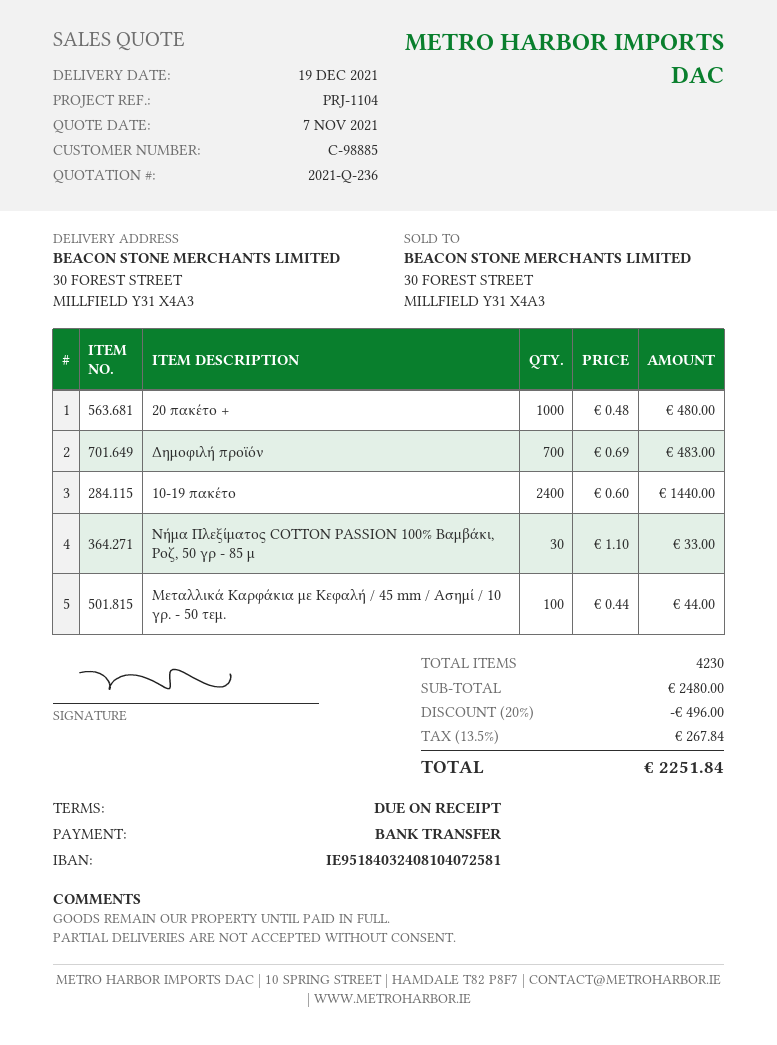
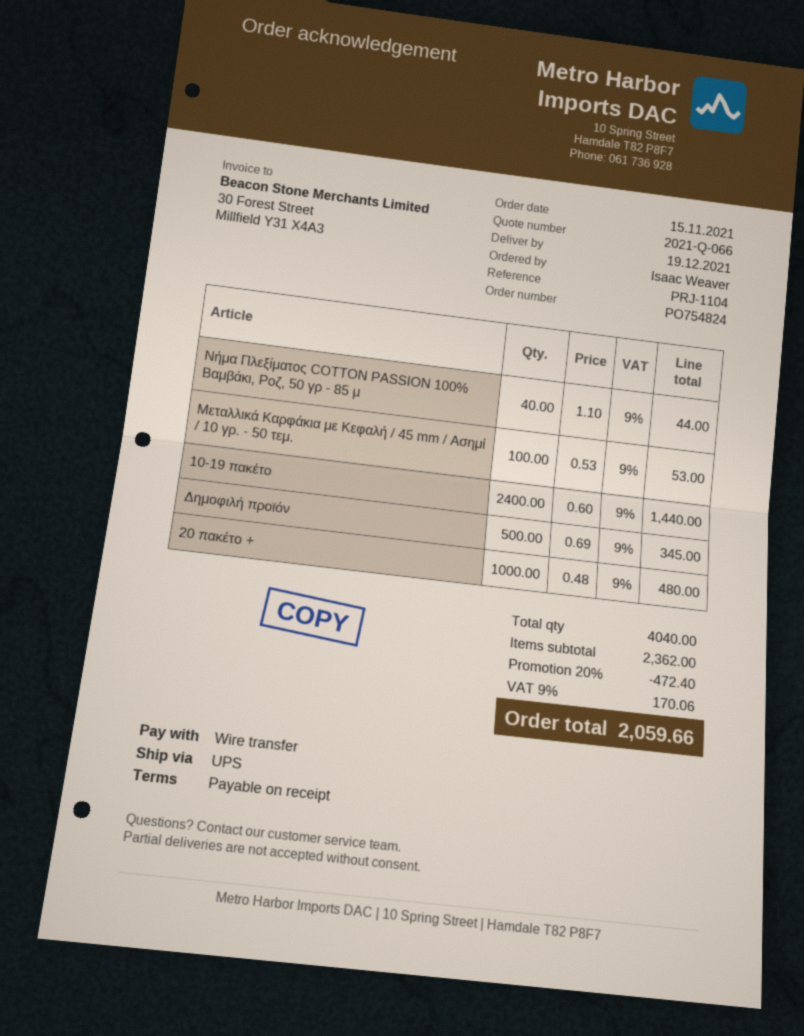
quote number: 2021-Q-236 -> 2021-Q-066
Δημοφιλή προϊόν: 700 x 0.69 = 483.00 -> 500 x 0.69 = 345.00
Νήμα Πλεξίματος COTTON PASSION 100% Βαμβάκι, Ροζ, 50 γρ - 85 μ: 30 x 1.10 = 33.00 -> 40 x 1.10 = 44.00
Μεταλλικά Καρφάκια με Κεφαλή / 45 mm / Ασημί / 10 γρ. - 50 τεμ.: 100 x 0.44 = 44.00 -> 100 x 0.53 = 53.00
total quantity: 4230 -> 4040
subtotal: 2480.00 -> 2362.00
discount: 20% = 496.00 -> 20% = 472.40
tax: 13.5% = 267.84 -> 9% = 170.06
total: 2251.84 -> 2059.66

